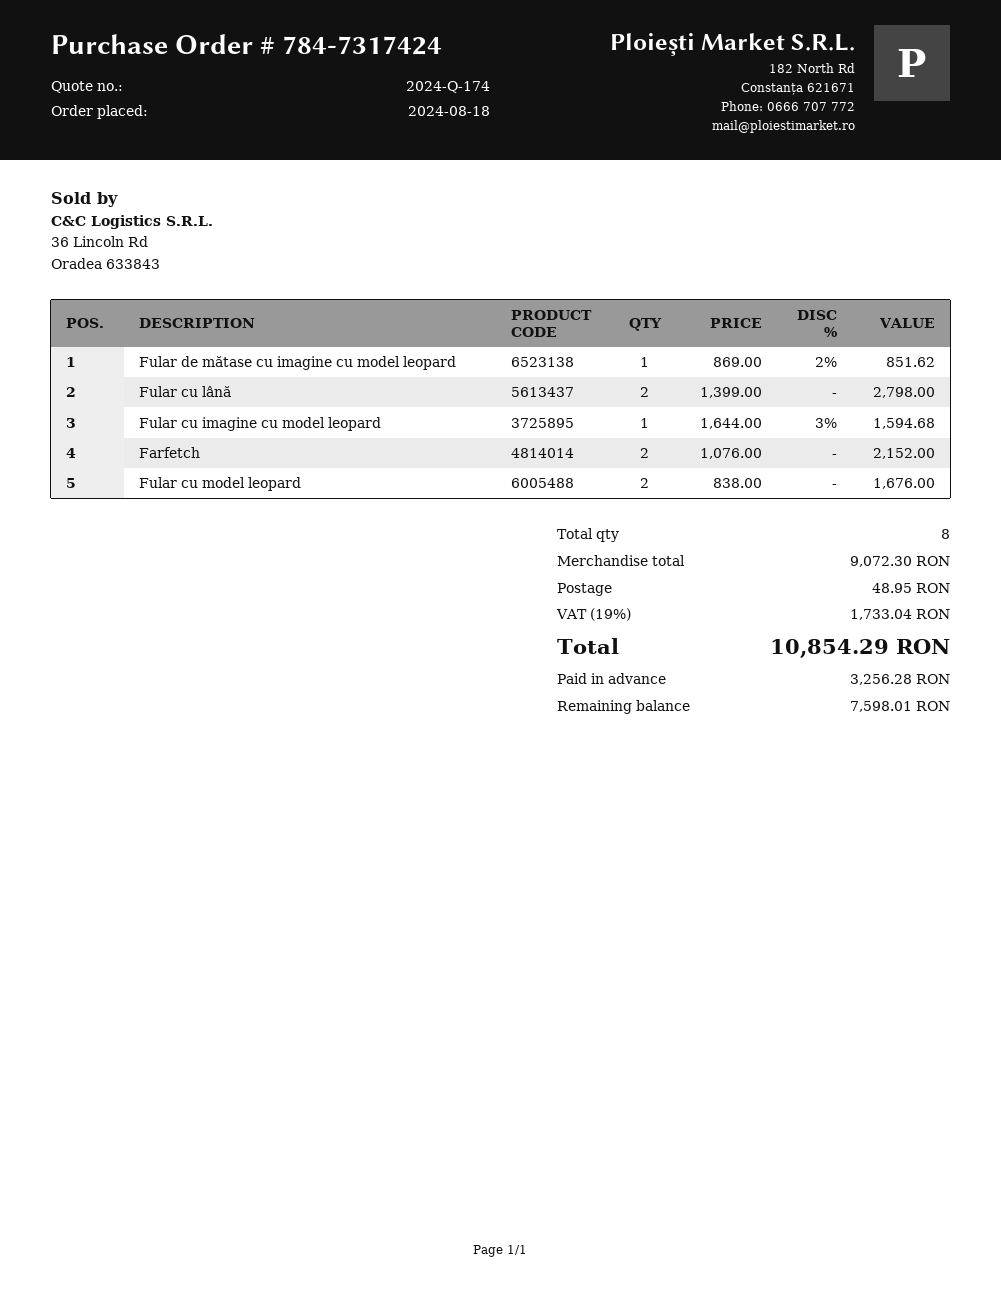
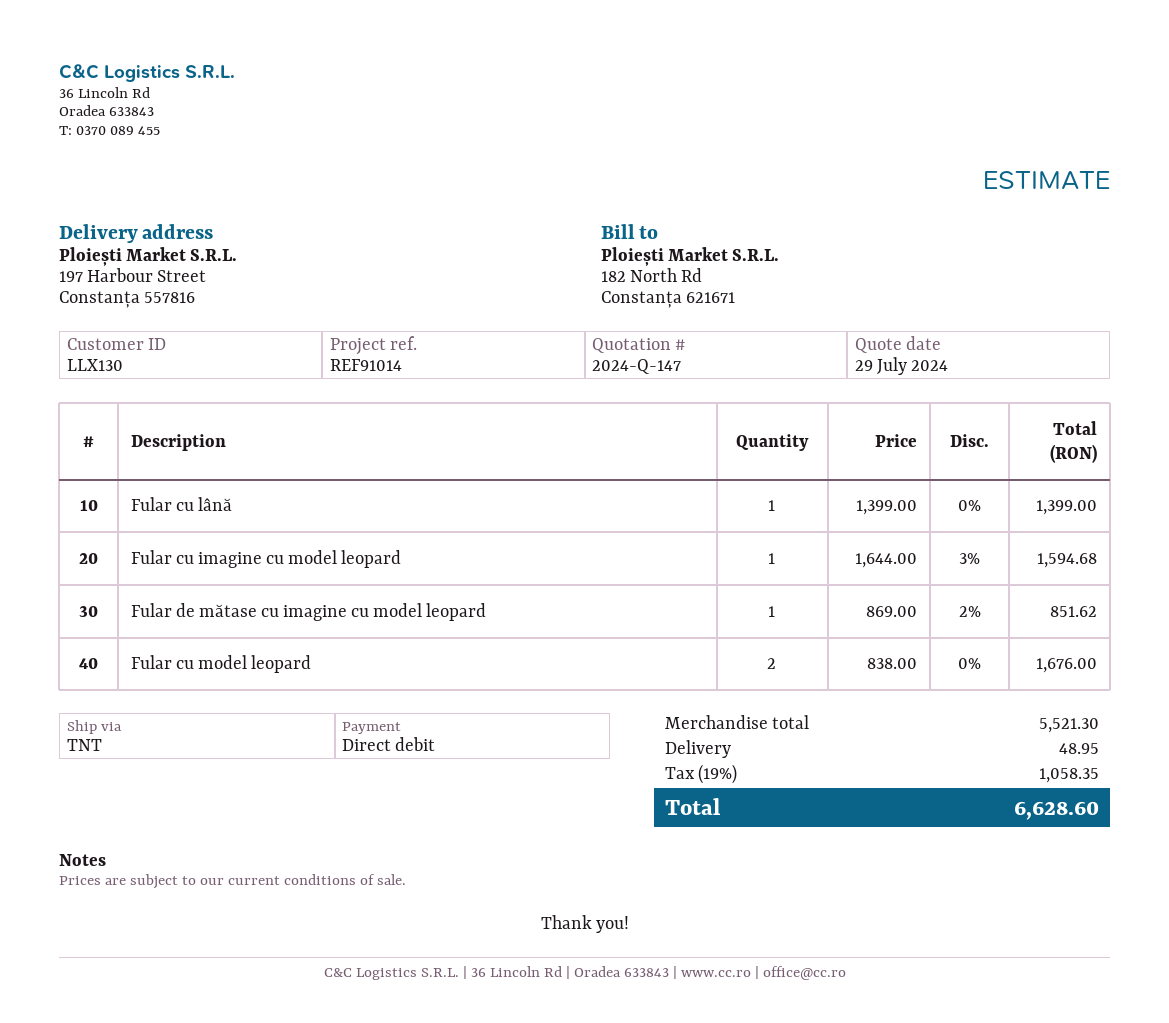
quote number: 2024-Q-174 -> 2024-Q-147
Fular cu lână: 2 x 1399.00 = 2798.00 -> 1 x 1399.00 = 1399.00
Farfetch: 2 x 1076.00 = 2152.00 -> none
subtotal: 9072.30 -> 5521.30
tax: 19% = 1733.04 -> 19% = 1058.35
total: 10854.29 -> 6628.60

